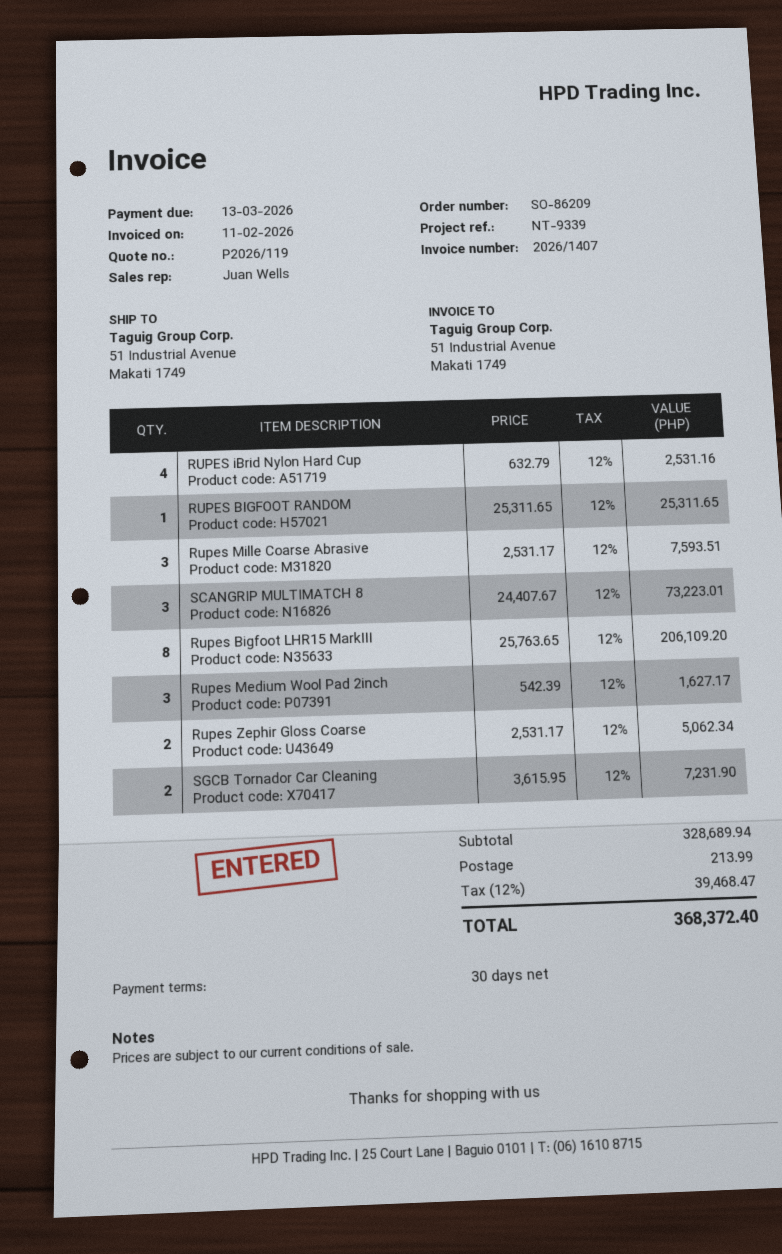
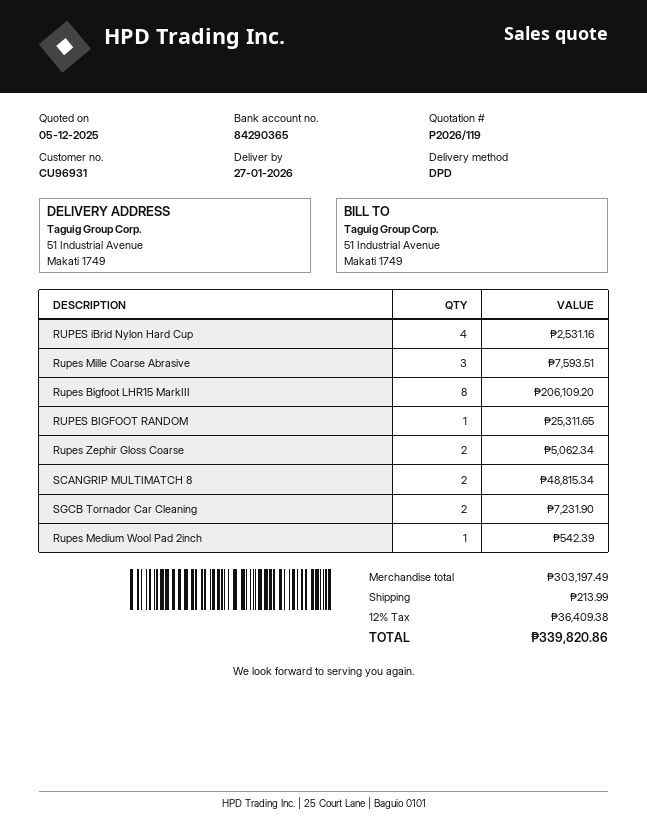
SCANGRIP MULTIMATCH 8: 3 for 73223.01 -> 2 for 48815.34
Rupes Medium Wool Pad 2inch: 3 for 1627.17 -> 1 for 542.39
subtotal: 328689.94 -> 303197.49
tax: 12% = 39468.47 -> 12% = 36409.38
total: 368372.40 -> 339820.86

